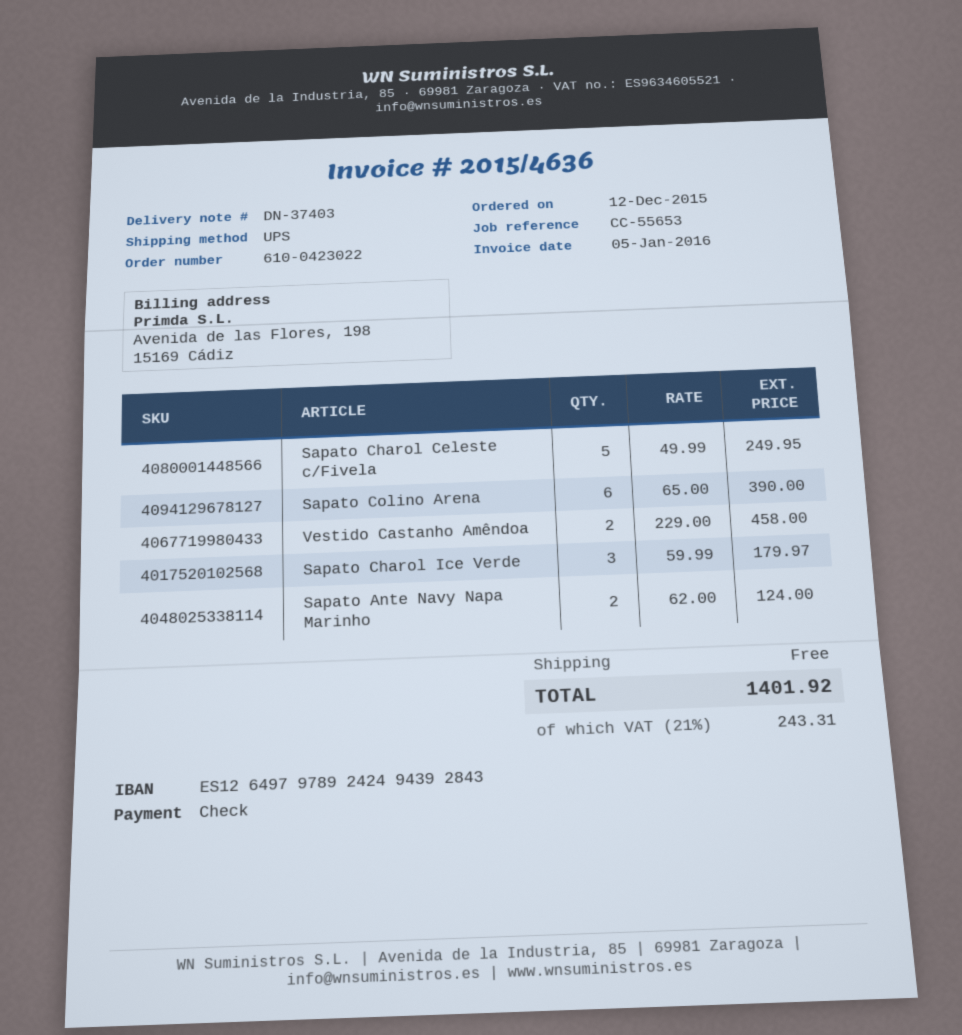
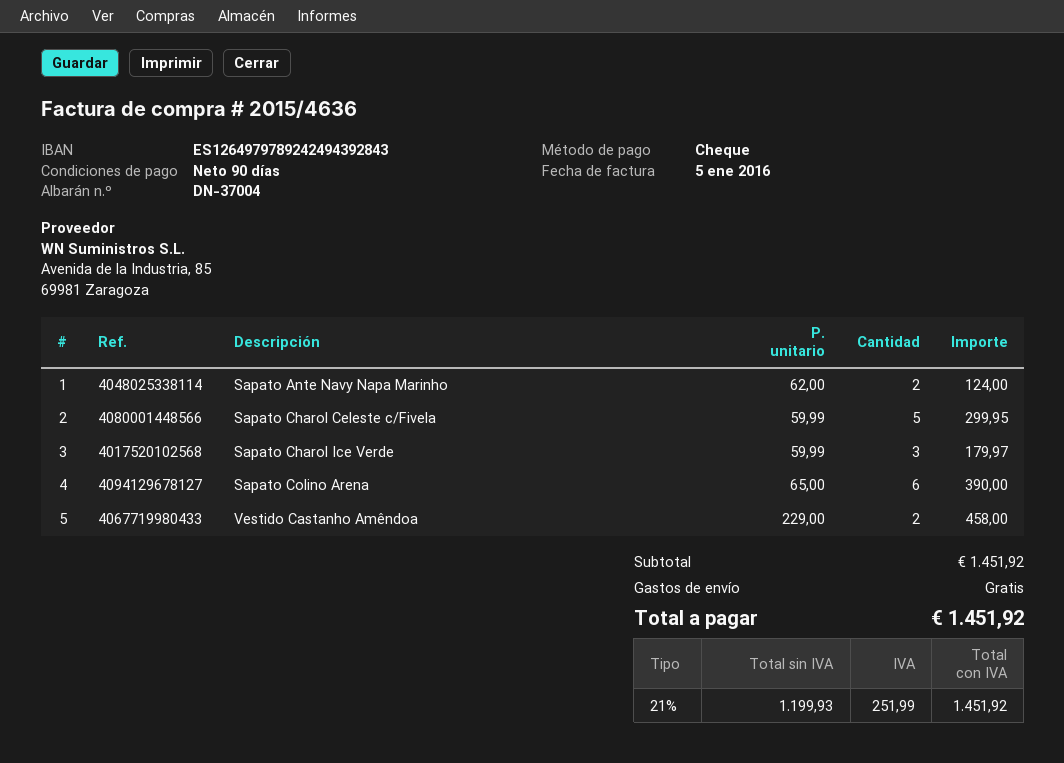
delivery note number: DN-37403 -> DN-37004
Sapato Charol Celeste c/Fivela: 5 x 49.99 = 249.95 -> 5 x 59.99 = 299.95
tax: 21% = 243.31 -> 21% = 251.99
total: 1401.92 -> 1451.92

